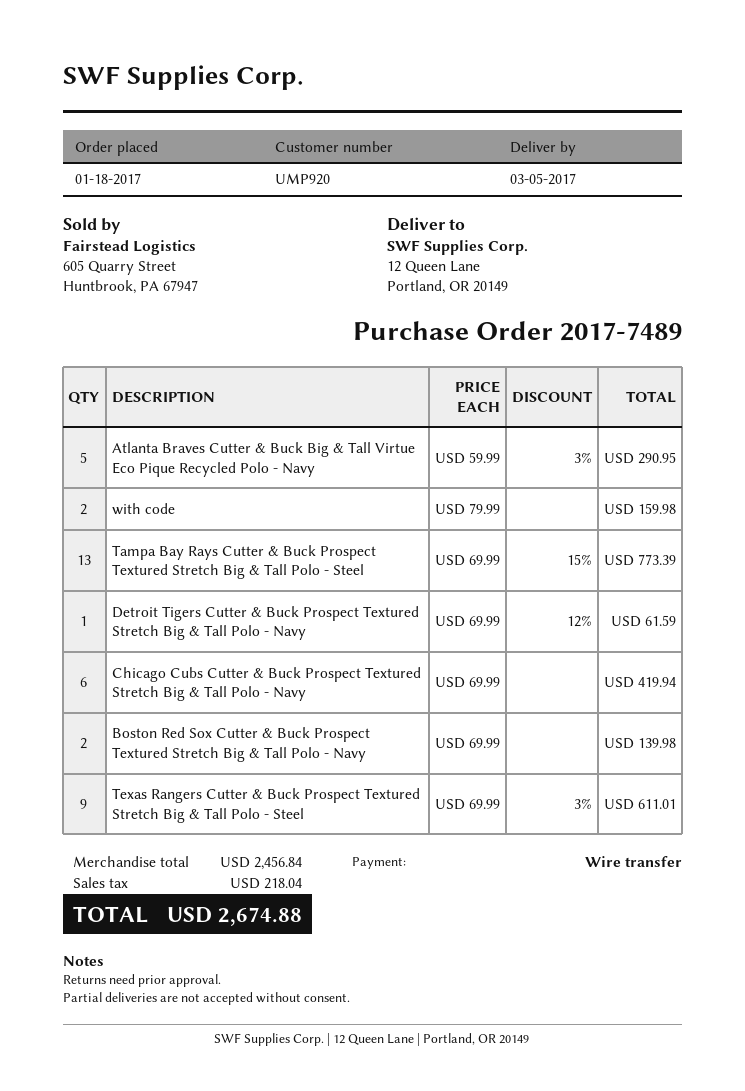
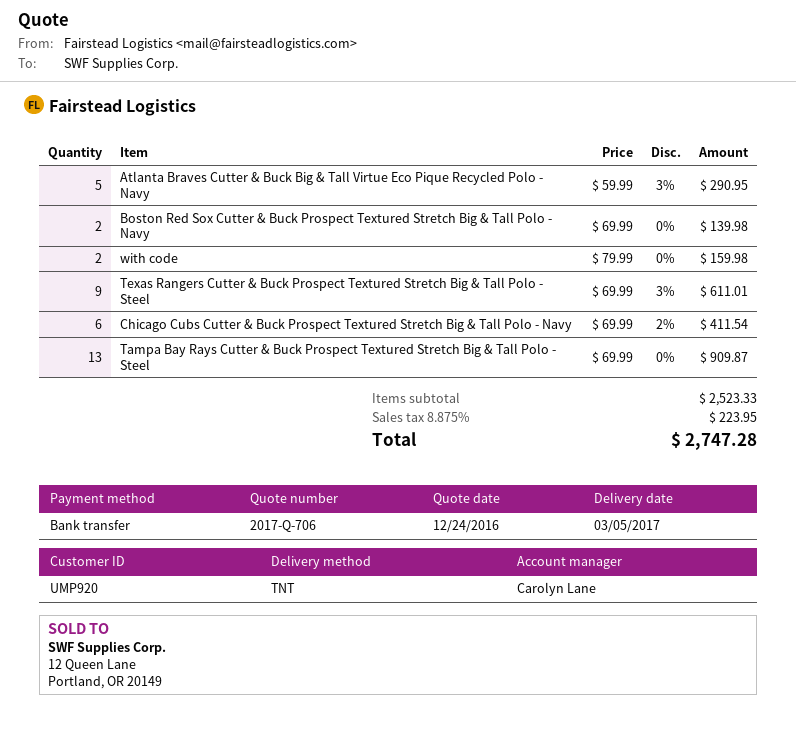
Tampa Bay Rays Cutter & Buck Prospect Textured Stretch Big & Tall Polo - Steel: 13 x 69.99 - 15% = 773.39 -> 13 x 69.99 = 909.87
Detroit Tigers Cutter & Buck Prospect Textured Stretch Big & Tall Polo - Navy: 1 x 69.99 - 12% = 61.59 -> none
Chicago Cubs Cutter & Buck Prospect Textured Stretch Big & Tall Polo - Navy: 6 x 69.99 = 419.94 -> 6 x 69.99 - 2% = 411.54
subtotal: 2456.84 -> 2523.33
tax: 218.04 -> 223.95
total: 2674.88 -> 2747.28

